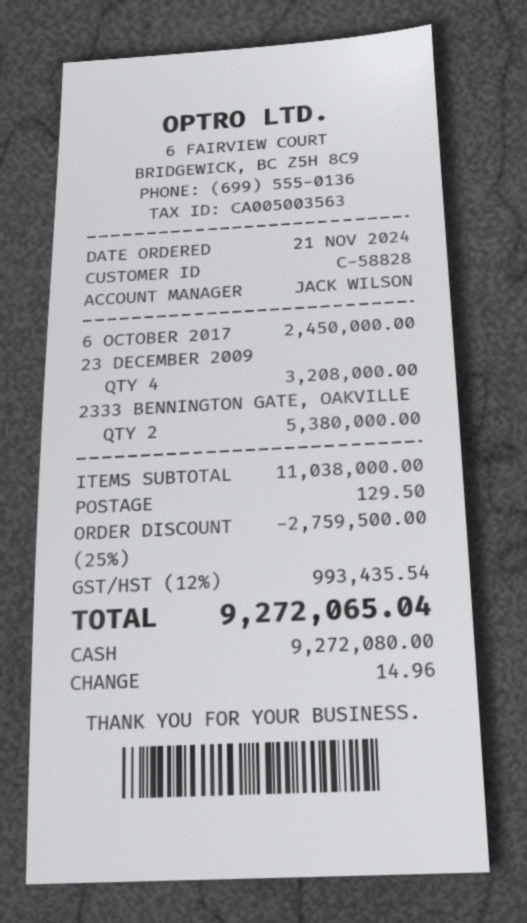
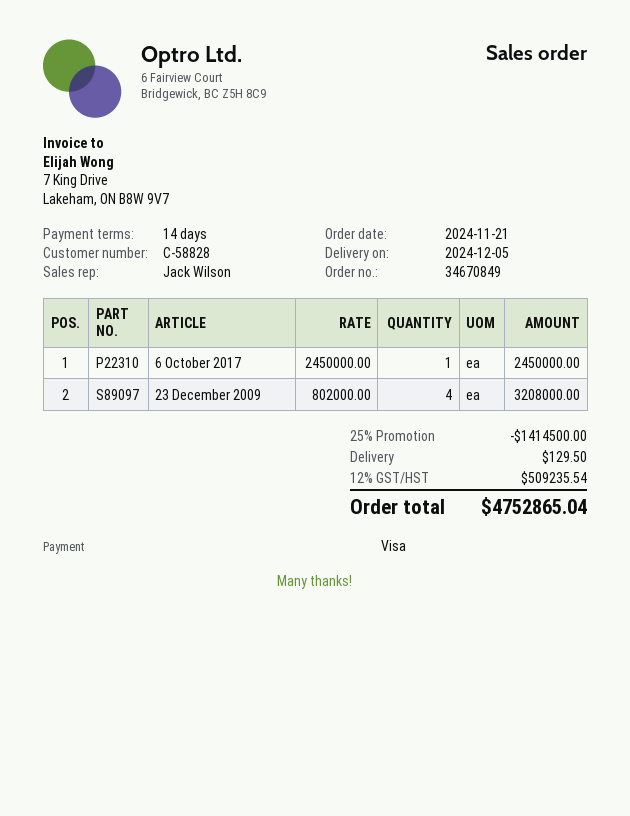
payment method: cash -> Visa
2333 BENNINGTON GATE, OAKVILLE: 2 for 5380000.00 -> none
discount: 25% = 2759500.00 -> 25% = 1414500.00
tax: 12% = 993435.54 -> 12% = 509235.54
total: 9272065.04 -> 4752865.04

